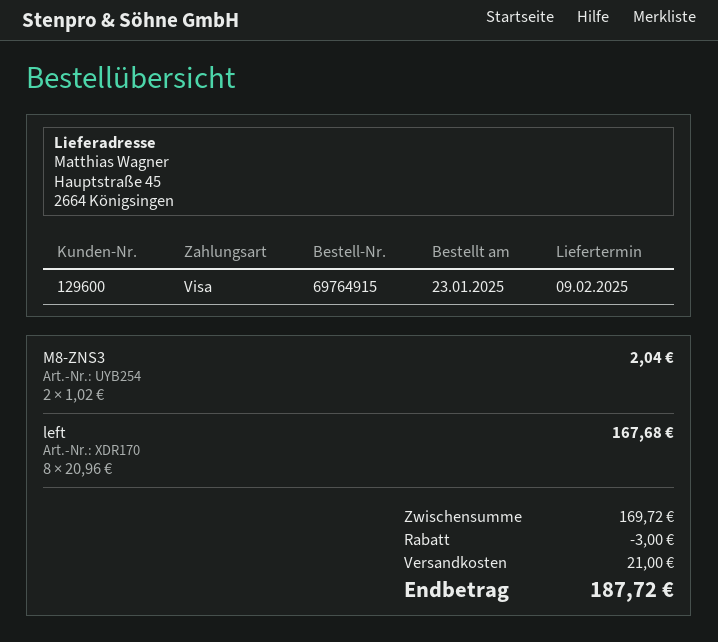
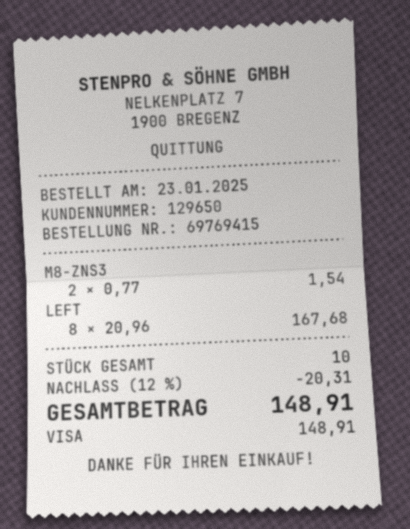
order number: 69764915 -> 69769415
customer number: 129600 -> 129650
M8-ZNS3: 2 x 1.02 = 2.04 -> 2 x 0.77 = 1.54
discount: 3.00 -> 20.31
shipping: 21.00 -> none
total: 187.72 -> 148.91

